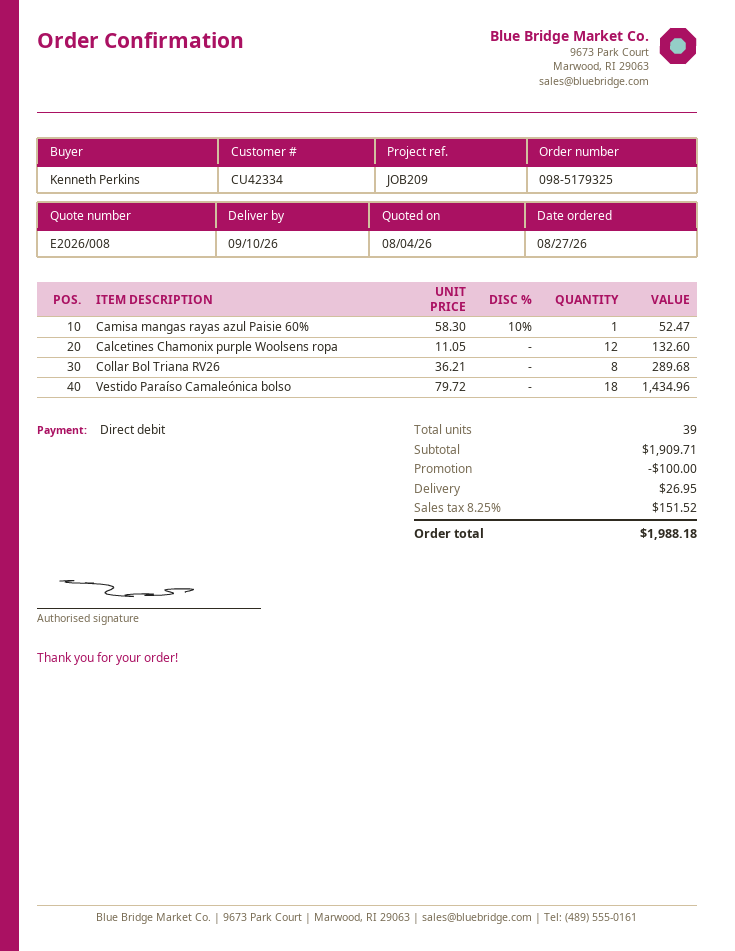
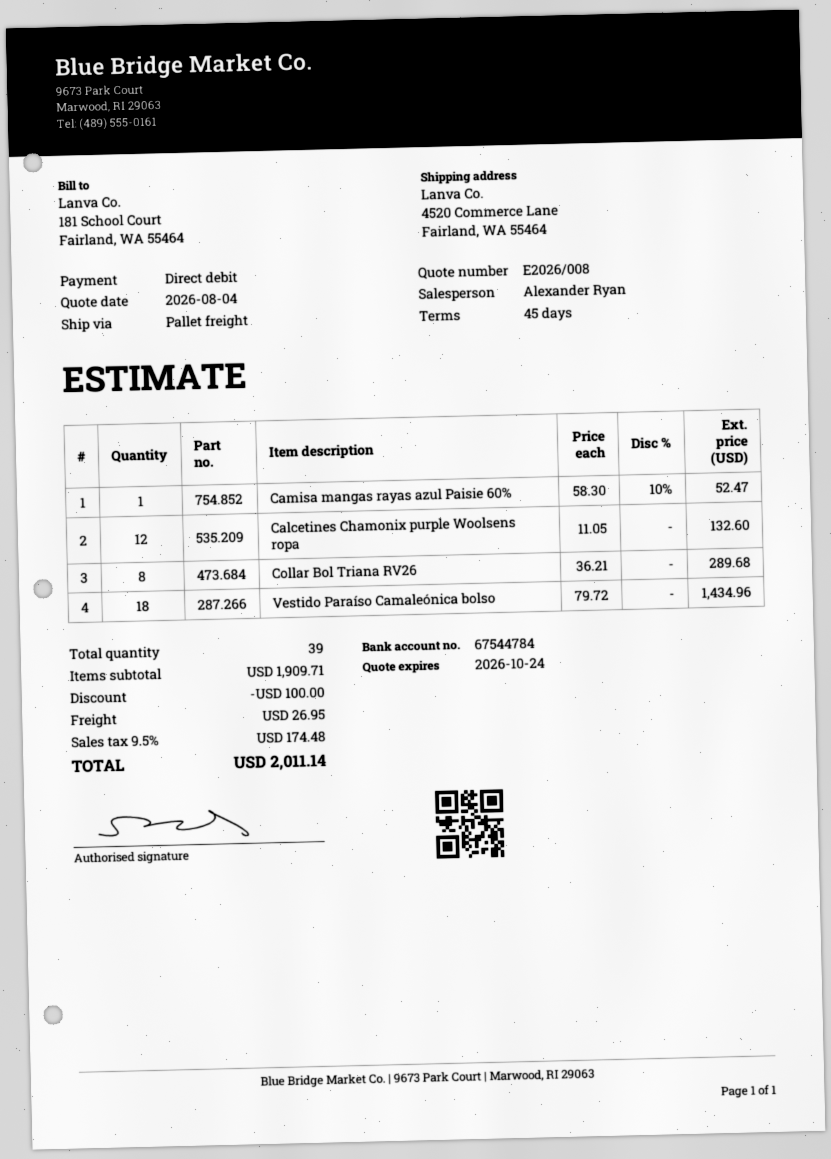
tax: 8.25% = 151.52 -> 9.5% = 174.48
total: 1988.18 -> 2011.14

